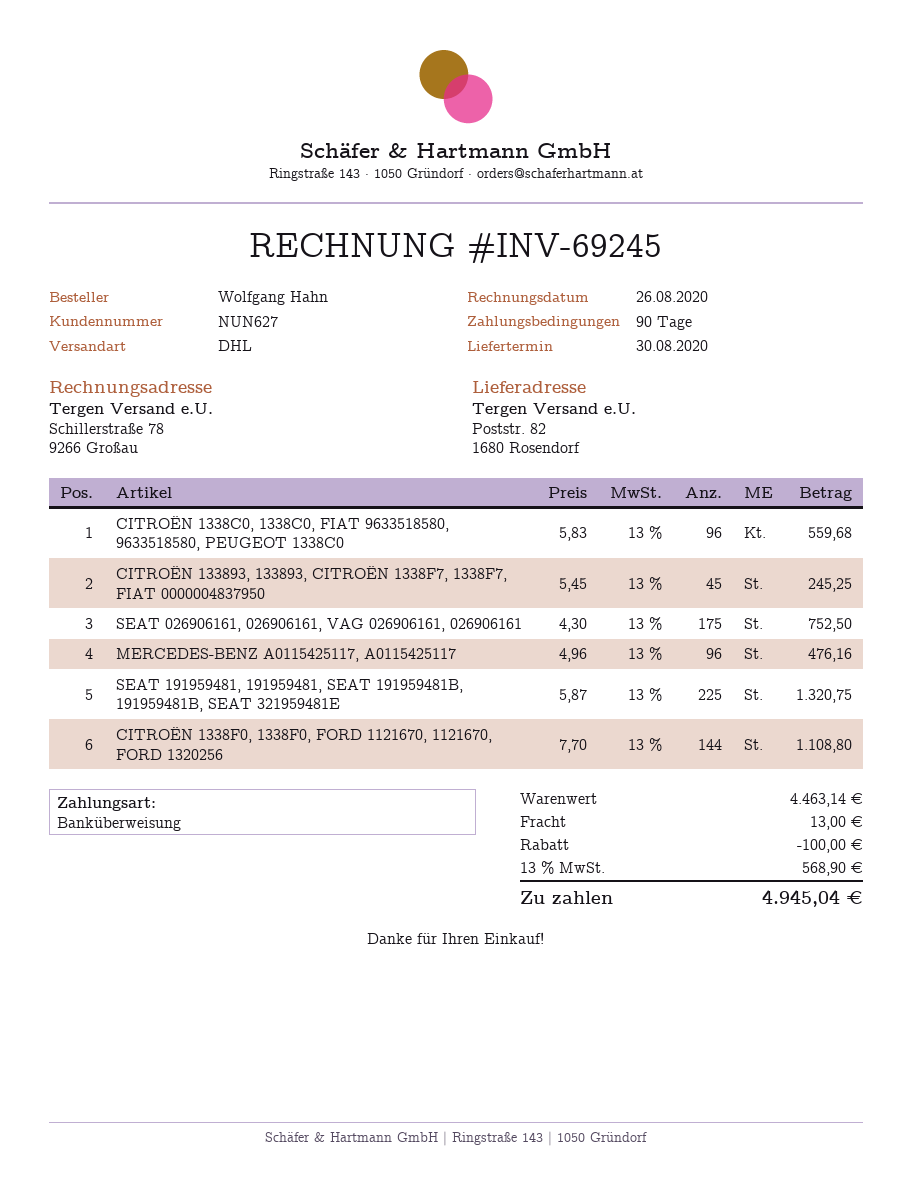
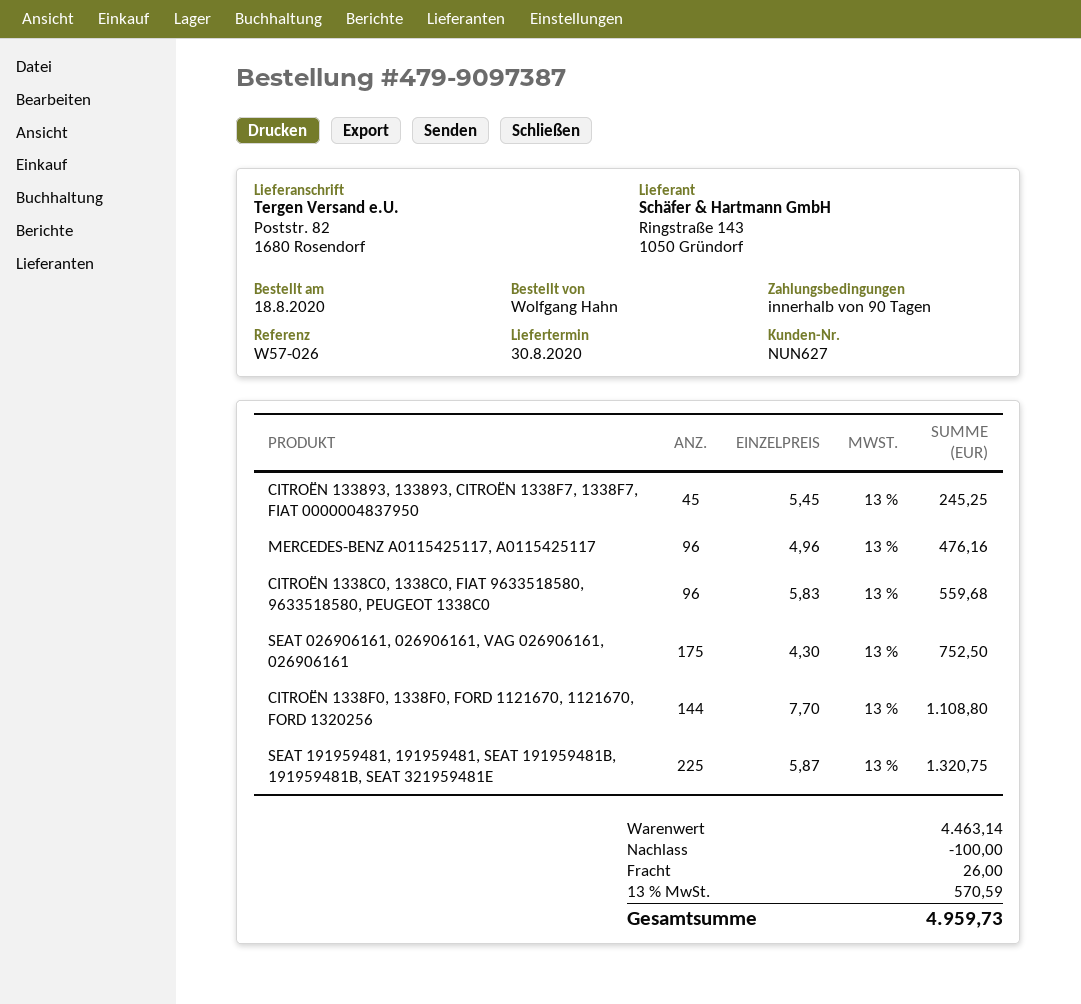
shipping: 13.00 -> 26.00
tax: 13% = 568.90 -> 13% = 570.59
total: 4945.04 -> 4959.73

